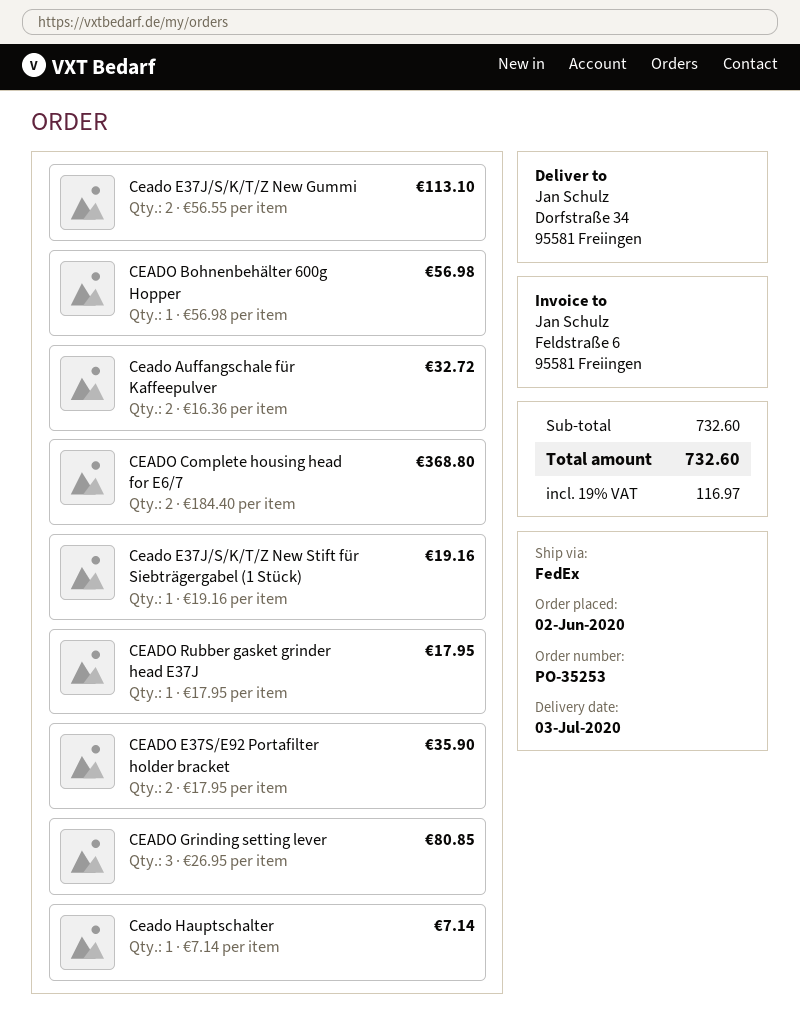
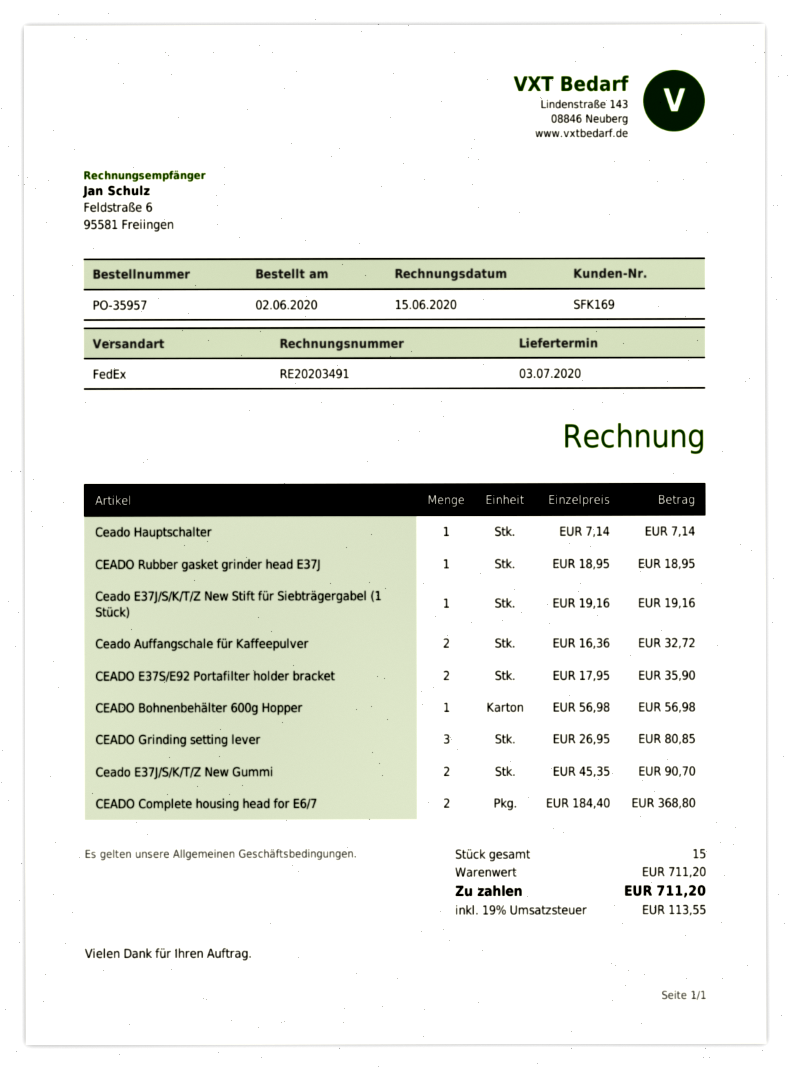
order number: PO-35253 -> PO-35957
Ceado E37J/S/K/T/Z New Gummi: 2 x 56.55 = 113.10 -> 2 x 45.35 = 90.70
CEADO Rubber gasket grinder head E37J: 1 x 17.95 = 17.95 -> 1 x 18.95 = 18.95
subtotal: 732.60 -> 711.20
tax: 19% = 116.97 -> 19% = 113.55
total: 732.60 -> 711.20

